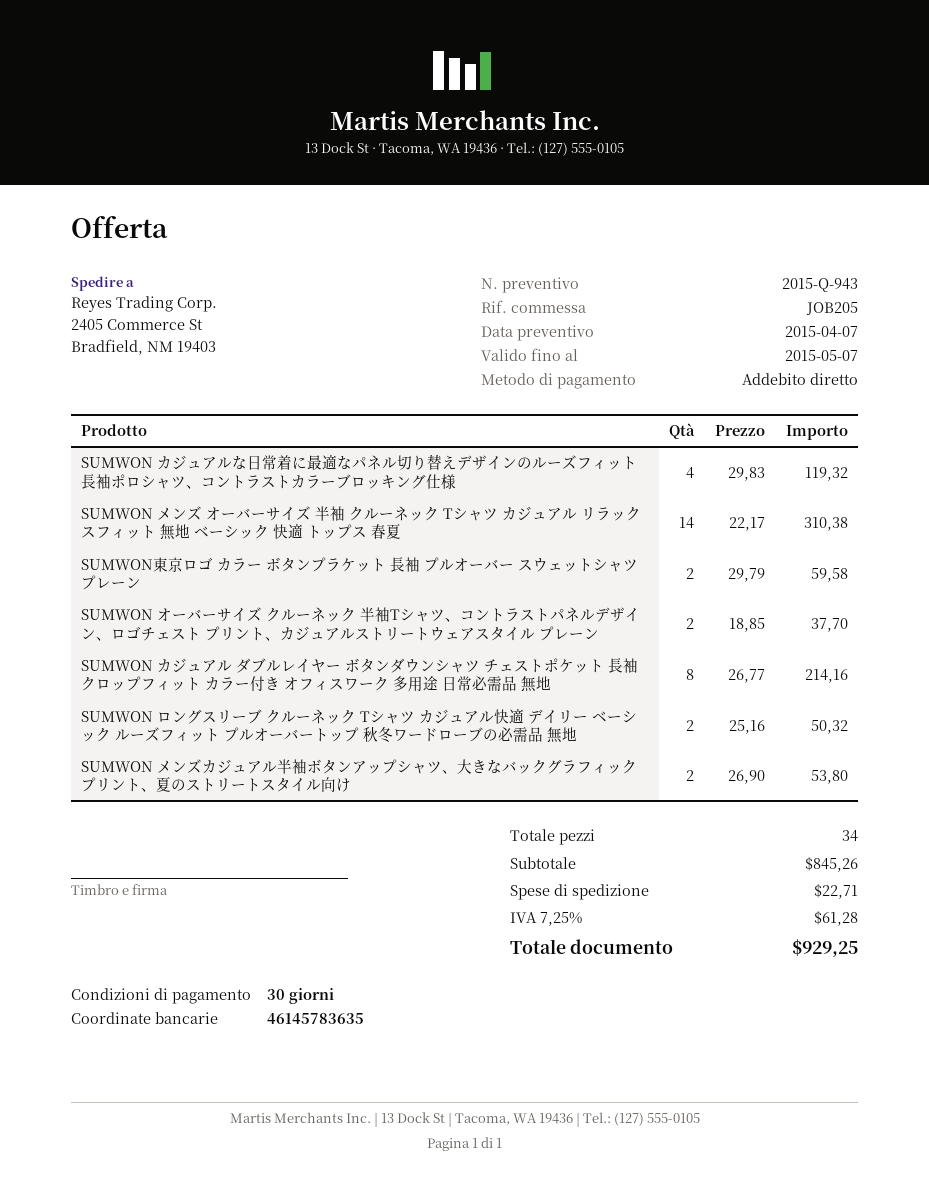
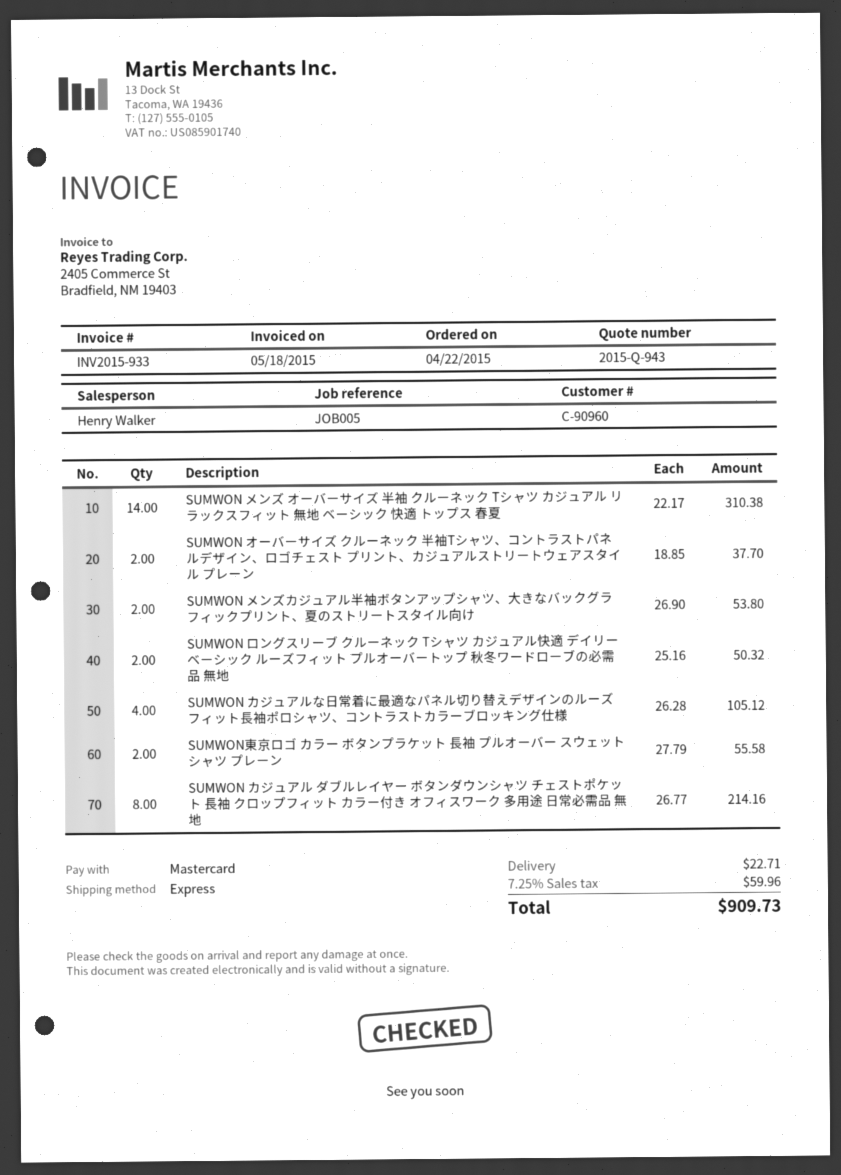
reference: JOB205 -> JOB005
payment method: direct debit -> Mastercard
SUMWON カジュアルな日常着に最適なパネル切り替えデザインのルーズフィット長袖ポロシャツ、コントラストカラーブロッキング仕様: 4 x 29.83 = 119.32 -> 4 x 26.28 = 105.12
SUMWON東京ロゴ カラー ボタンプラケット 長袖 プルオーバー スウェットシャツ プレーン: 2 x 29.79 = 59.58 -> 2 x 27.79 = 55.58
tax: 7.25% = 61.28 -> 7.25% = 59.96
total: 929.25 -> 909.73

